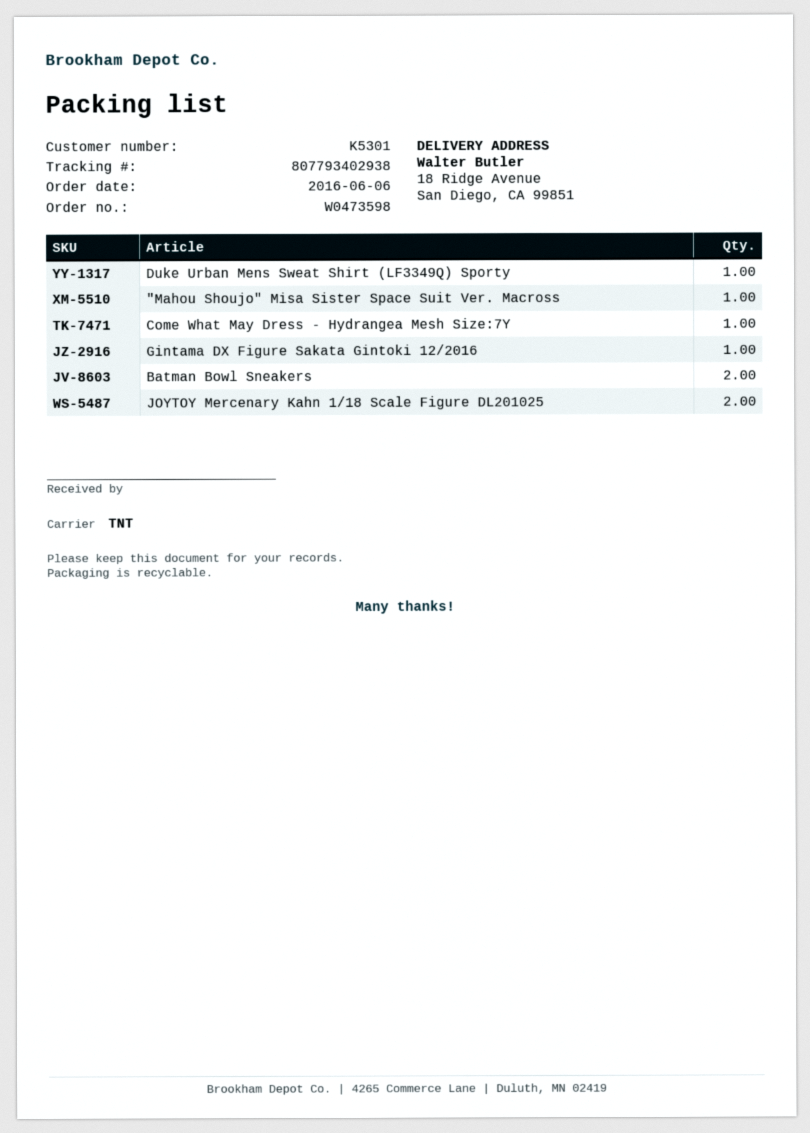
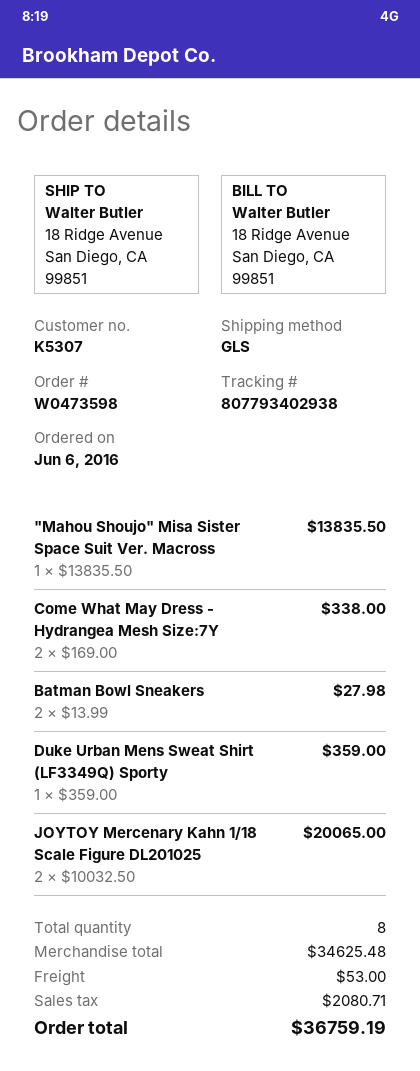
customer number: K5301 -> K5307
shipping method: TNT -> GLS
Come What May Dress - Hydrangea Mesh Size:7Y: 1 -> 2
Gintama DX Figure Sakata Gintoki 12/2016: 1 -> none

